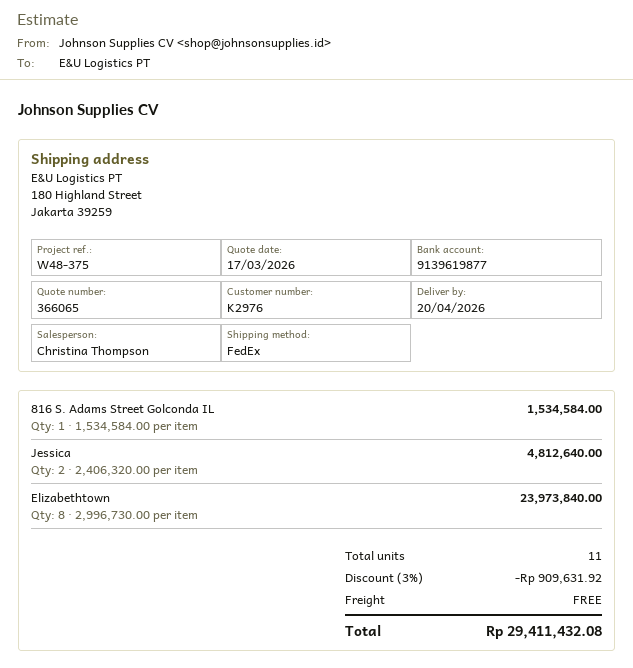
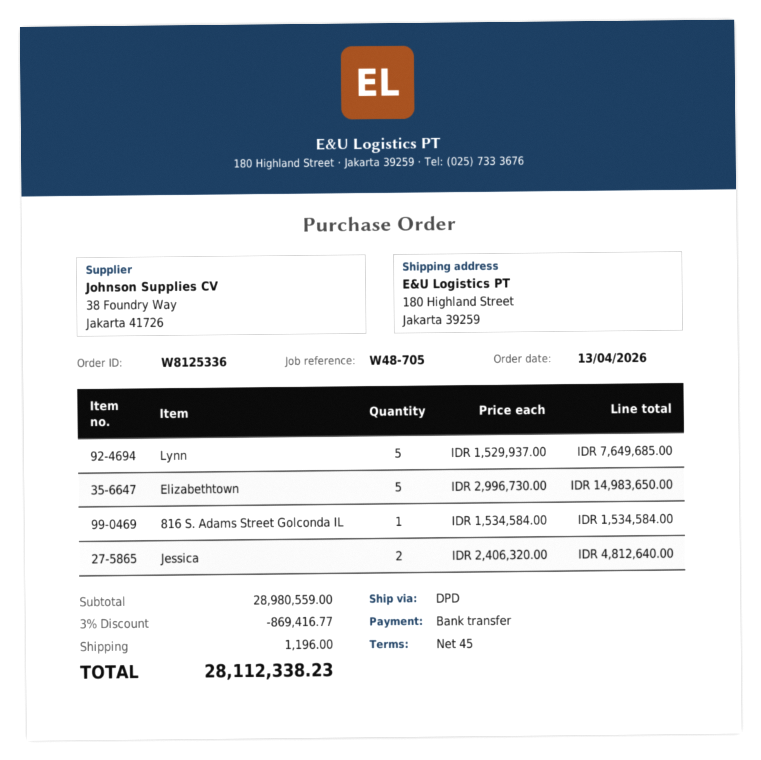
reference: W48-375 -> W48-705
shipping method: FedEx -> DPD
Elizabethtown: 8 x 2996730.00 = 23973840.00 -> 5 x 2996730.00 = 14983650.00
Lynn: none -> 5 x 1529937.00 = 7649685.00
discount: 3% = 909631.92 -> 3% = 869416.77
shipping: 0.00 -> 1196.00
total: 29411432.08 -> 28112338.23

